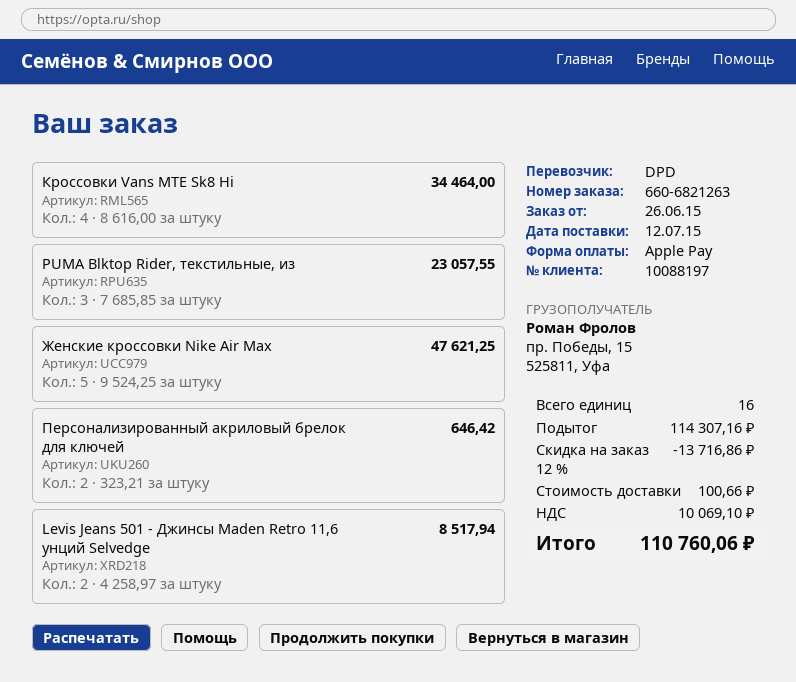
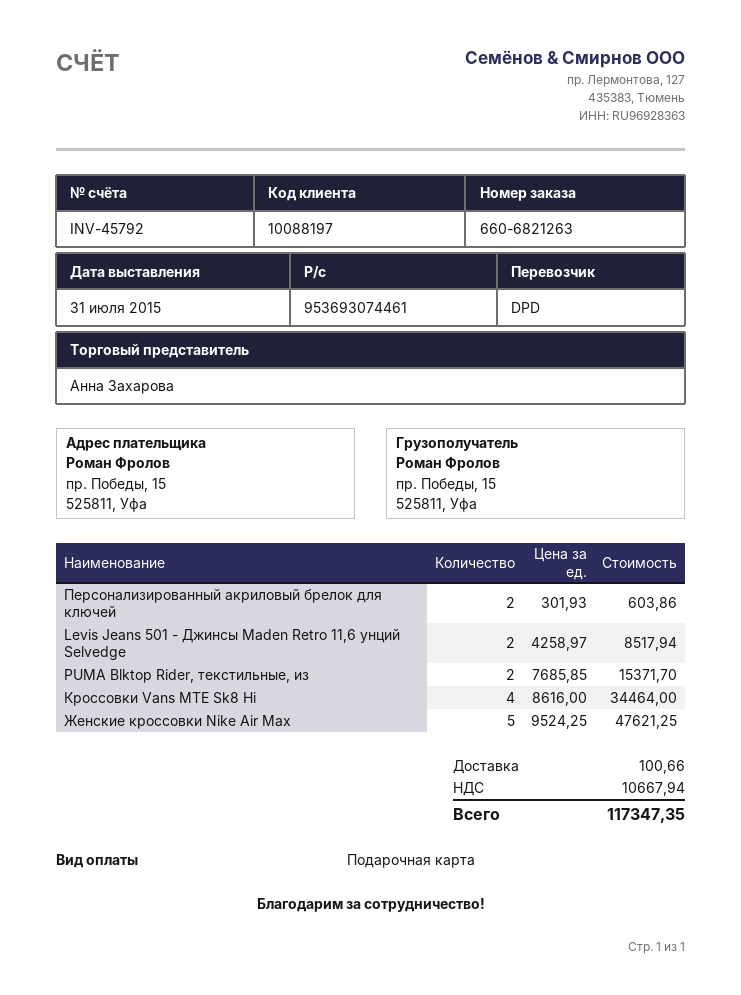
payment method: Apple Pay -> gift card
PUMA Blktop Rider, текстильные, из: 3 x 7685.85 = 23057.55 -> 2 x 7685.85 = 15371.70
Персонализированный акриловый брелок для ключей: 2 x 323.21 = 646.42 -> 2 x 301.93 = 603.86
discount: 12% = 13716.86 -> none
tax: 10069.10 -> 10667.94
total: 110760.06 -> 117347.35

